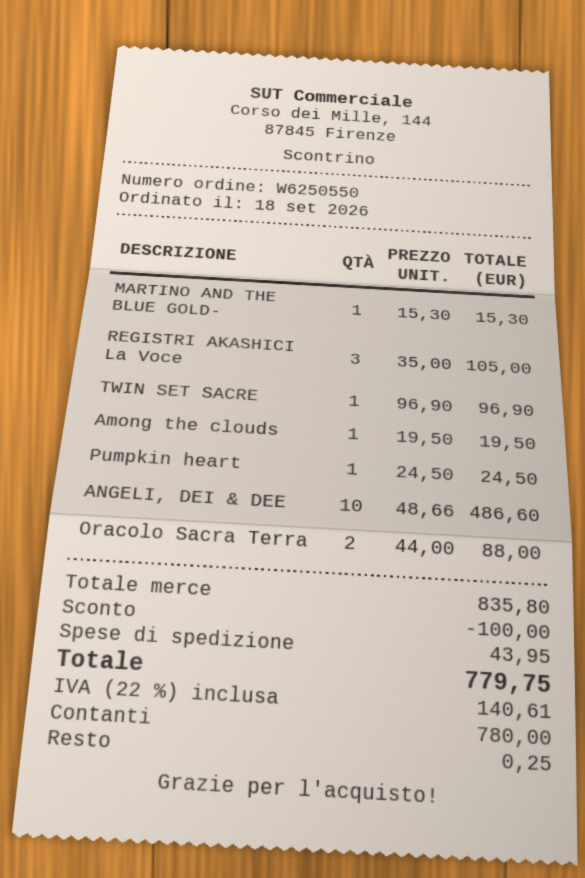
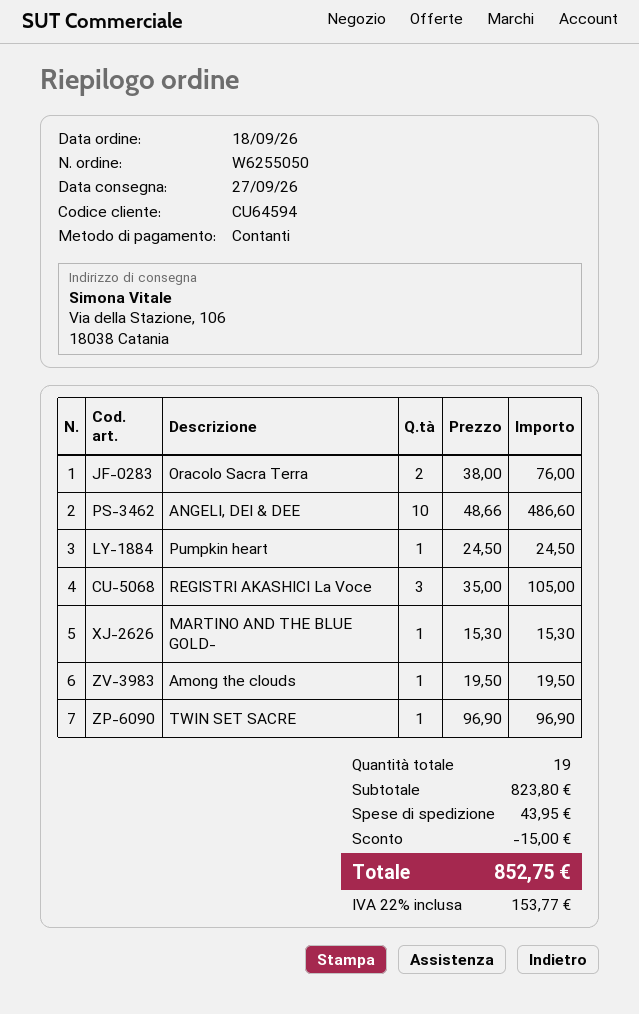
order number: W6250550 -> W6255050
Oracolo Sacra Terra: 2 x 44.00 = 88.00 -> 2 x 38.00 = 76.00
subtotal: 835.80 -> 823.80
discount: 100.00 -> 15.00
tax: 22% = 140.61 -> 22% = 153.77
total: 779.75 -> 852.75

